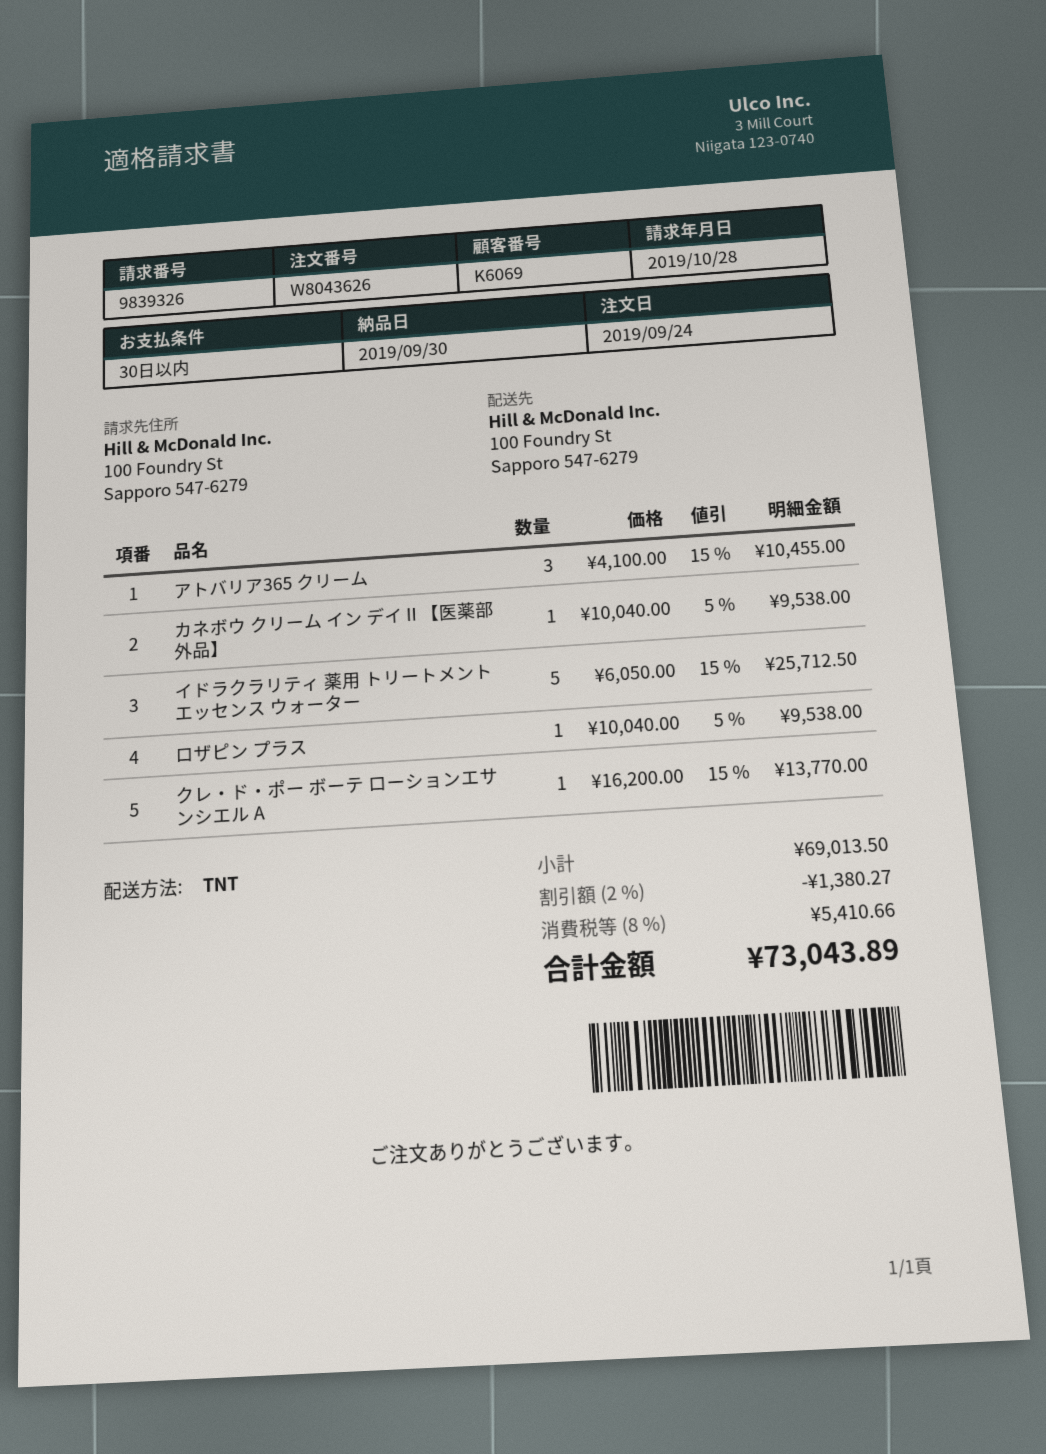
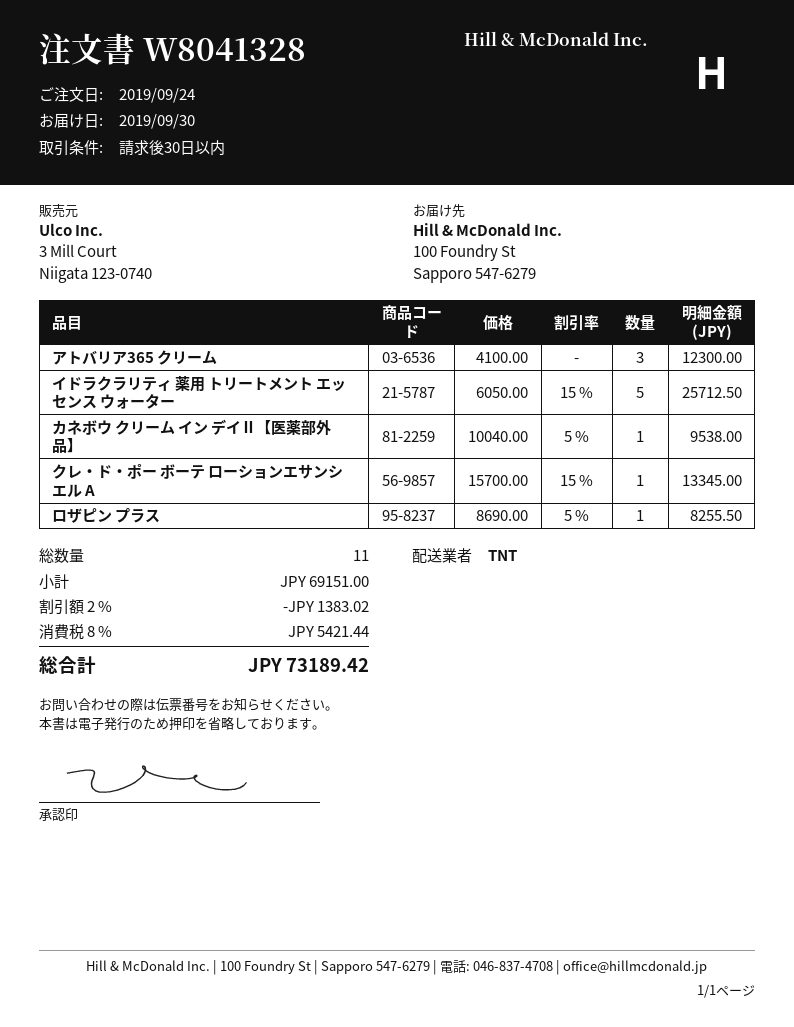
order number: W8043626 -> W8041328
アトバリア365 クリーム: 3 x 4100.00 - 15% = 10455.00 -> 3 x 4100.00 = 12300.00
ロザピン プラス: 1 x 10040.00 - 5% = 9538.00 -> 1 x 8690.00 - 5% = 8255.50
クレ・ド・ポー ボーテ ローションエサンシエル A: 1 x 16200.00 - 15% = 13770.00 -> 1 x 15700.00 - 15% = 13345.00
subtotal: 69013.50 -> 69151.00
discount: 2% = 1380.27 -> 2% = 1383.02
tax: 8% = 5410.66 -> 8% = 5421.44
total: 73043.89 -> 73189.42

